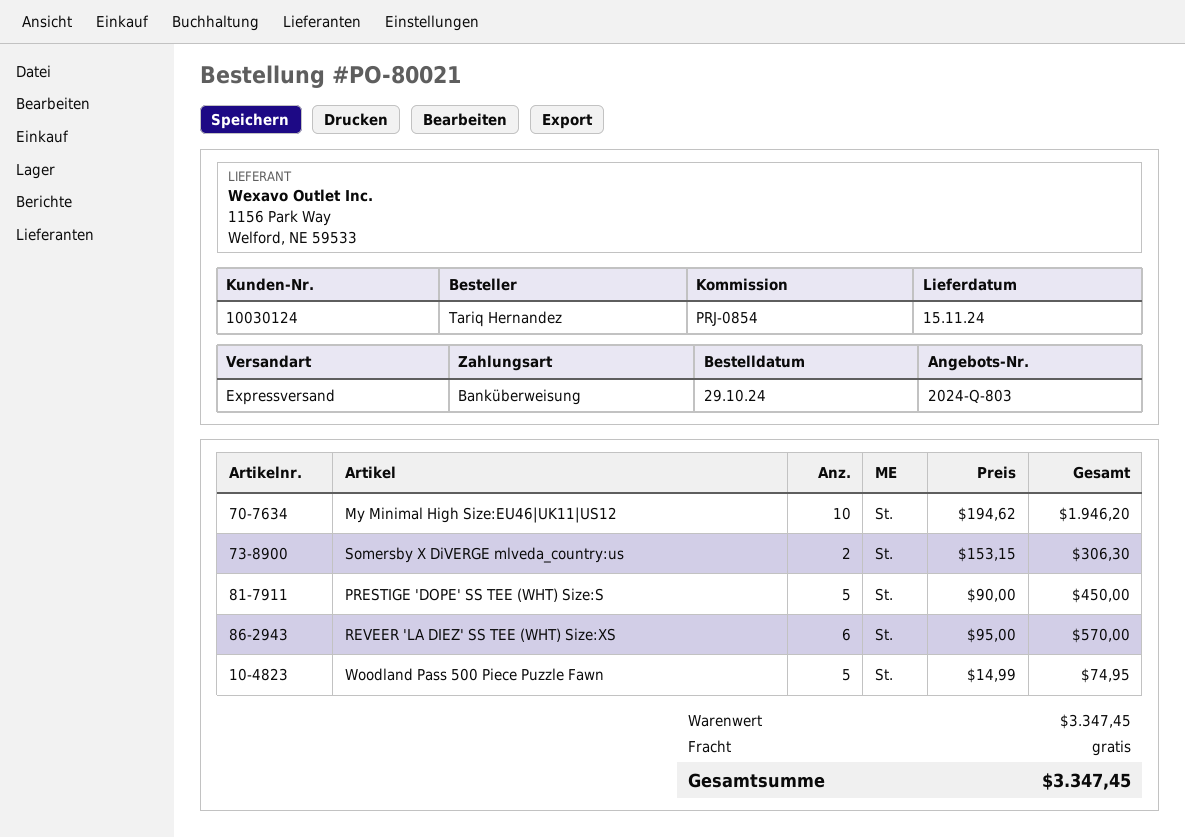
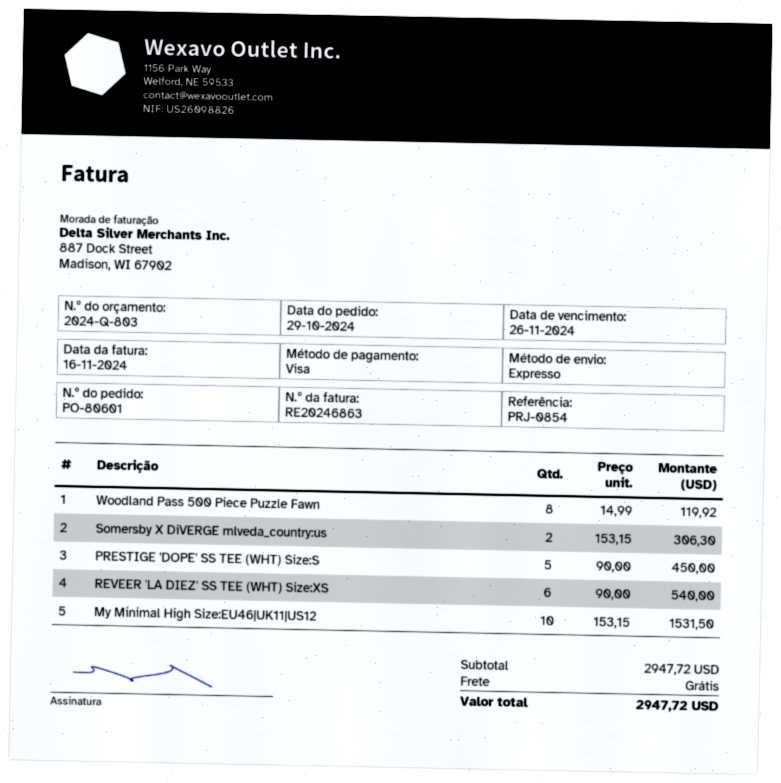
order number: PO-80021 -> PO-80601
payment method: bank transfer -> Visa
My Minimal High Size:EU46|UK11|US12: 10 x 194.62 = 1946.20 -> 10 x 153.15 = 1531.50
REVEER 'LA DIEZ' SS TEE (WHT) Size:XS: 6 x 95.00 = 570.00 -> 6 x 90.00 = 540.00
Woodland Pass 500 Piece Puzzle Fawn: 5 x 14.99 = 74.95 -> 8 x 14.99 = 119.92
subtotal: 3347.45 -> 2947.72
total: 3347.45 -> 2947.72

